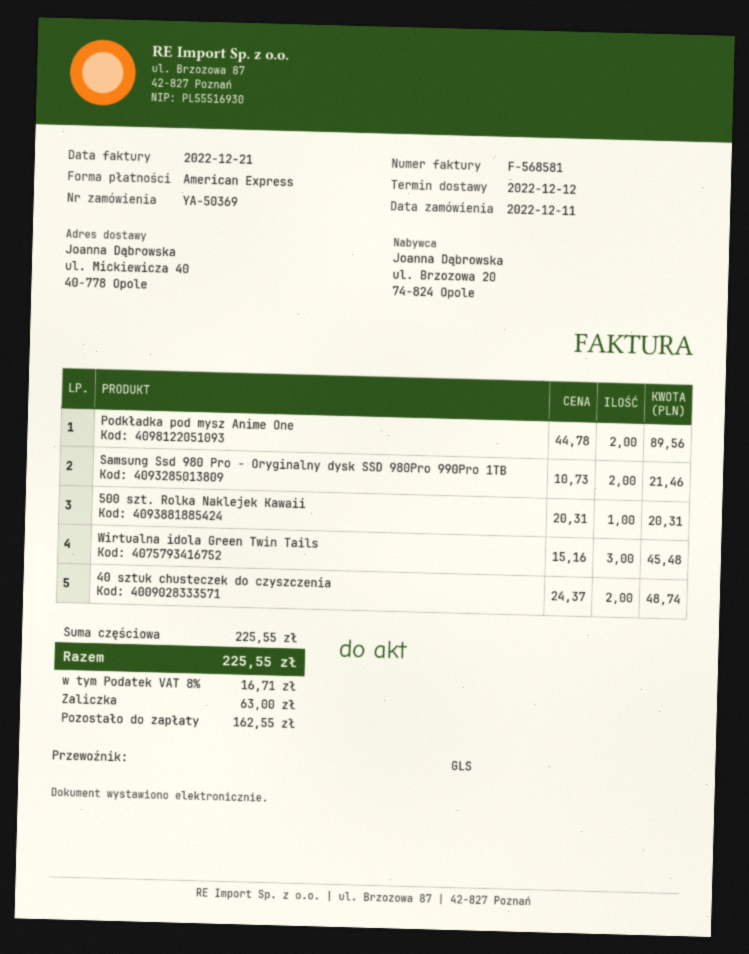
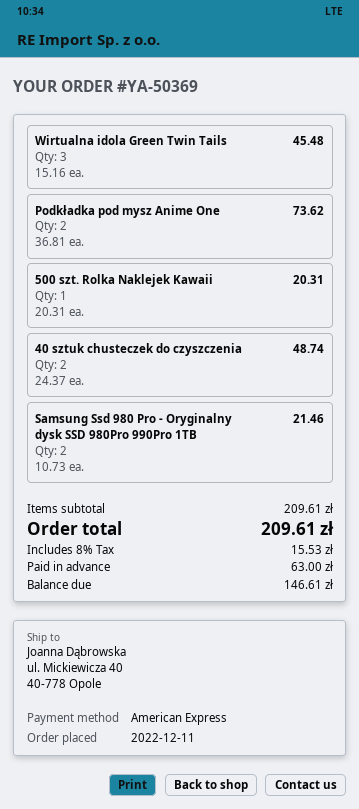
Podkładka pod mysz Anime One: 2 x 44.78 = 89.56 -> 2 x 36.81 = 73.62
subtotal: 225.55 -> 209.61
tax: 8% = 16.71 -> 8% = 15.53
total: 225.55 -> 209.61
balance: 162.55 -> 146.61

